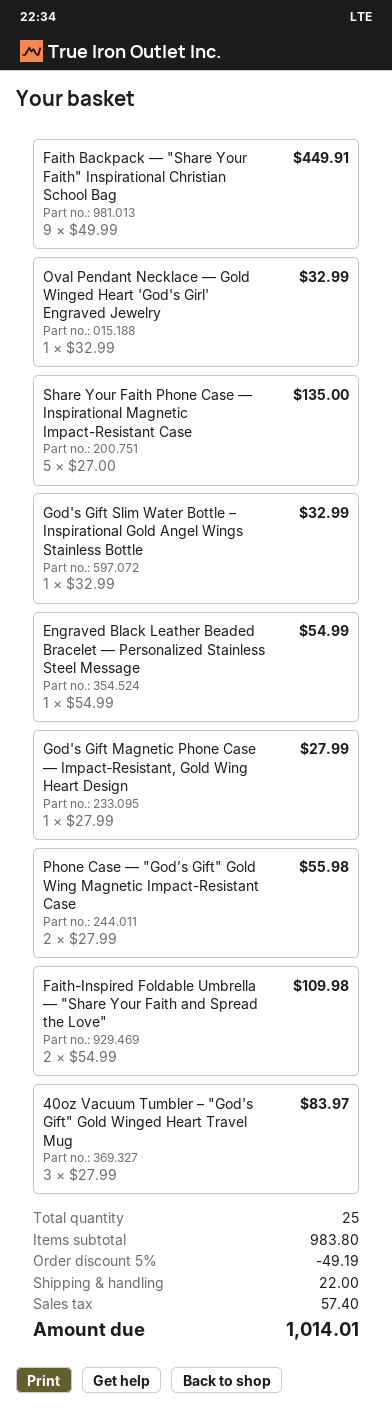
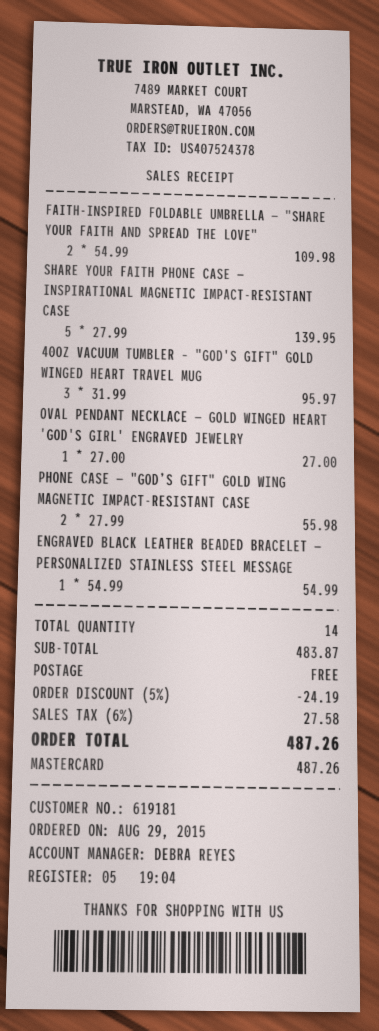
Faith Backpack — "Share Your Faith" Inspirational Christian School Bag: 9 x 49.99 = 449.91 -> none
Oval Pendant Necklace — Gold Winged Heart 'God's Girl' Engraved Jewelry: 1 x 32.99 = 32.99 -> 1 x 27.00 = 27.00
Share Your Faith Phone Case — Inspirational Magnetic Impact-Resistant Case: 5 x 27.00 = 135.00 -> 5 x 27.99 = 139.95
God's Gift Slim Water Bottle – Inspirational Gold Angel Wings Stainless Bottle: 1 x 32.99 = 32.99 -> none
God's Gift Magnetic Phone Case — Impact‑Resistant, Gold Wing Heart Design: 1 x 27.99 = 27.99 -> none
40oz Vacuum Tumbler – "God's Gift" Gold Winged Heart Travel Mug: 3 x 27.99 = 83.97 -> 3 x 31.99 = 95.97
total quantity: 25 -> 14
subtotal: 983.80 -> 483.87
discount: 5% = 49.19 -> 5% = 24.19
shipping: 22.00 -> 0.00
tax: 57.40 -> 27.58
total: 1014.01 -> 487.26

